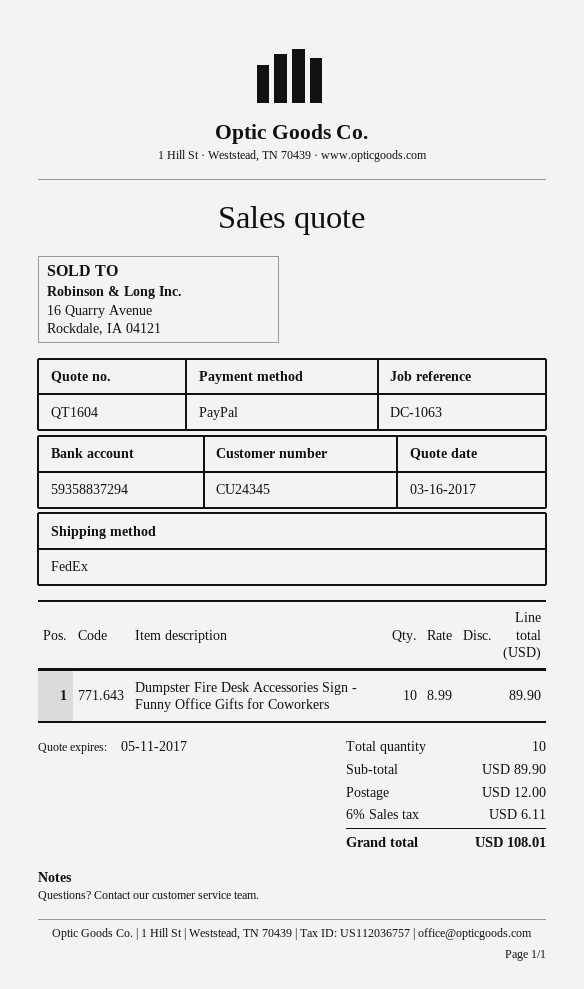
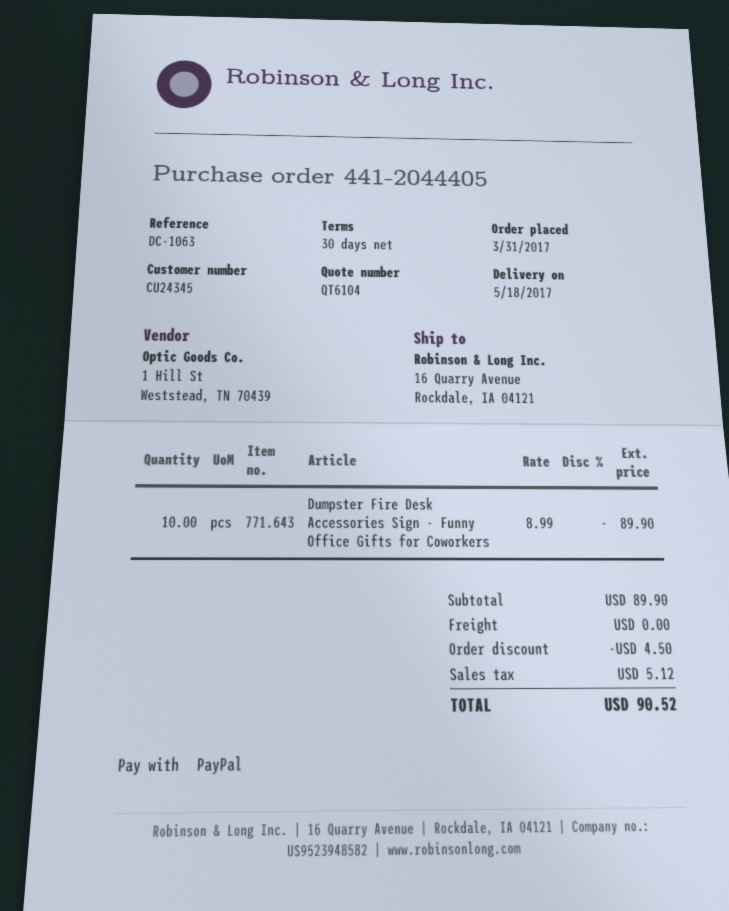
quote number: QT1604 -> QT6104
discount: none -> 4.50
shipping: 12.00 -> 0.00
tax: 6.11 -> 5.12
total: 108.01 -> 90.52

